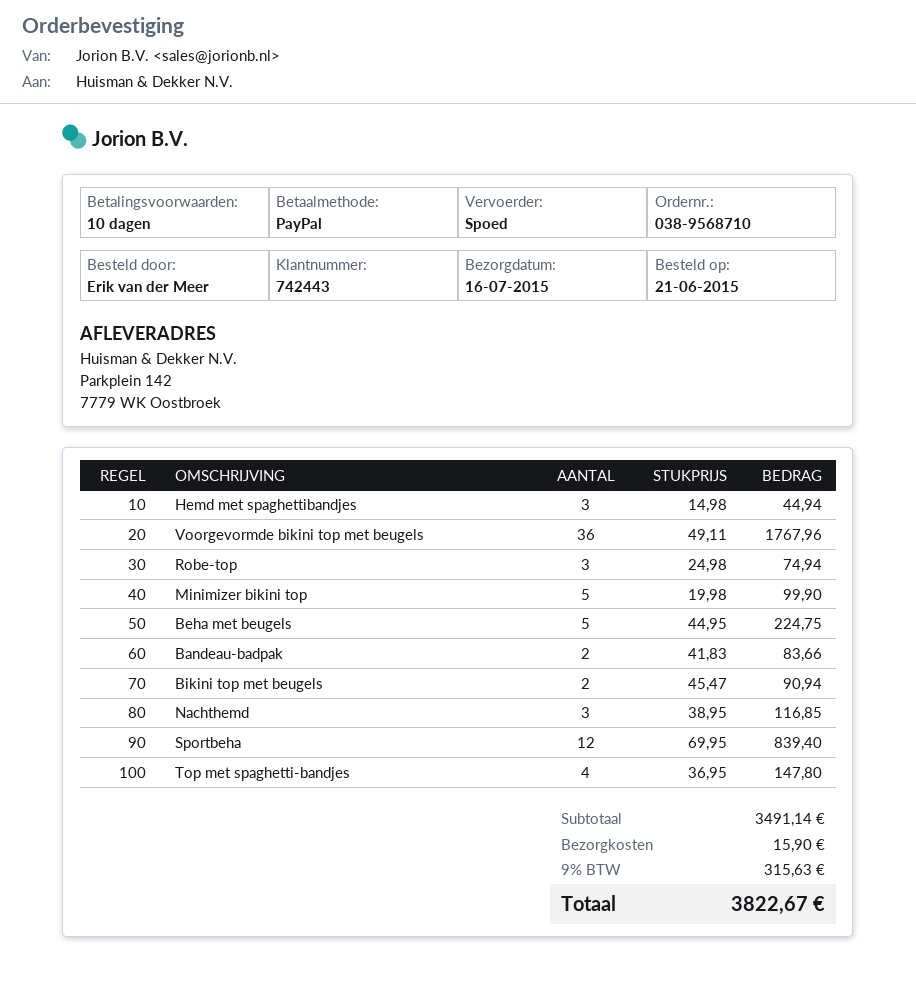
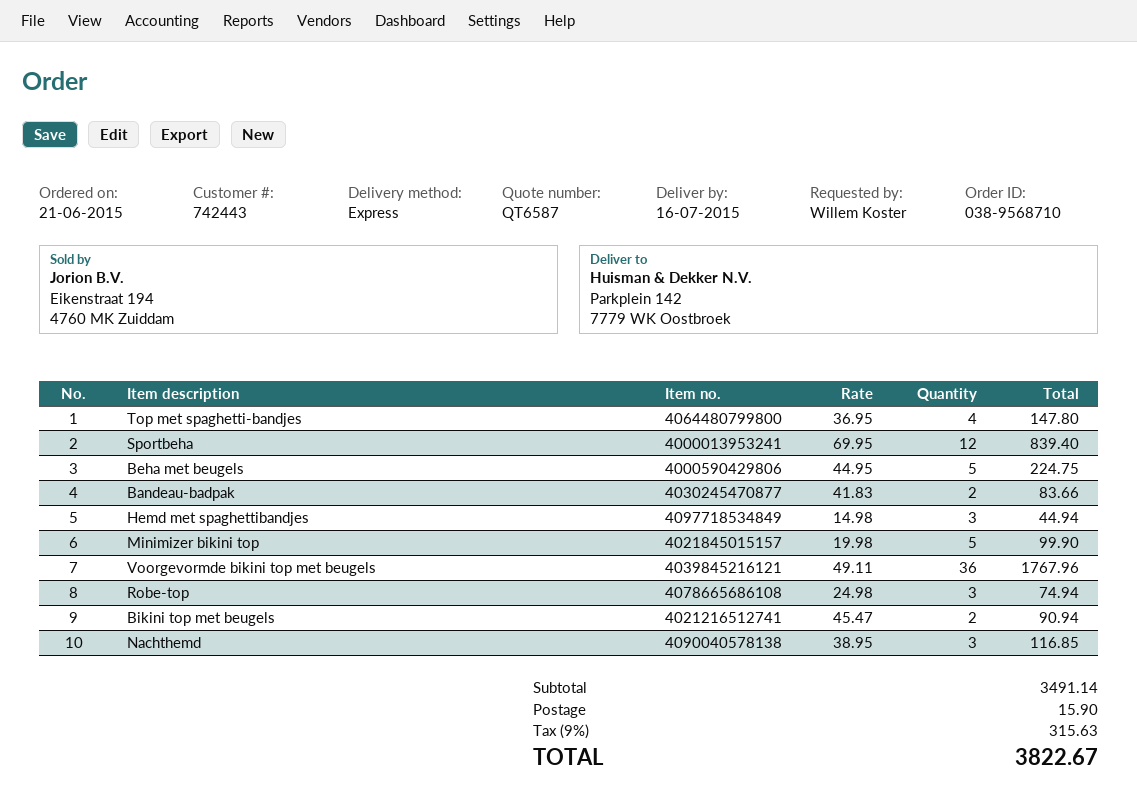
ordered by: Erik van der Meer -> Willem Koster

